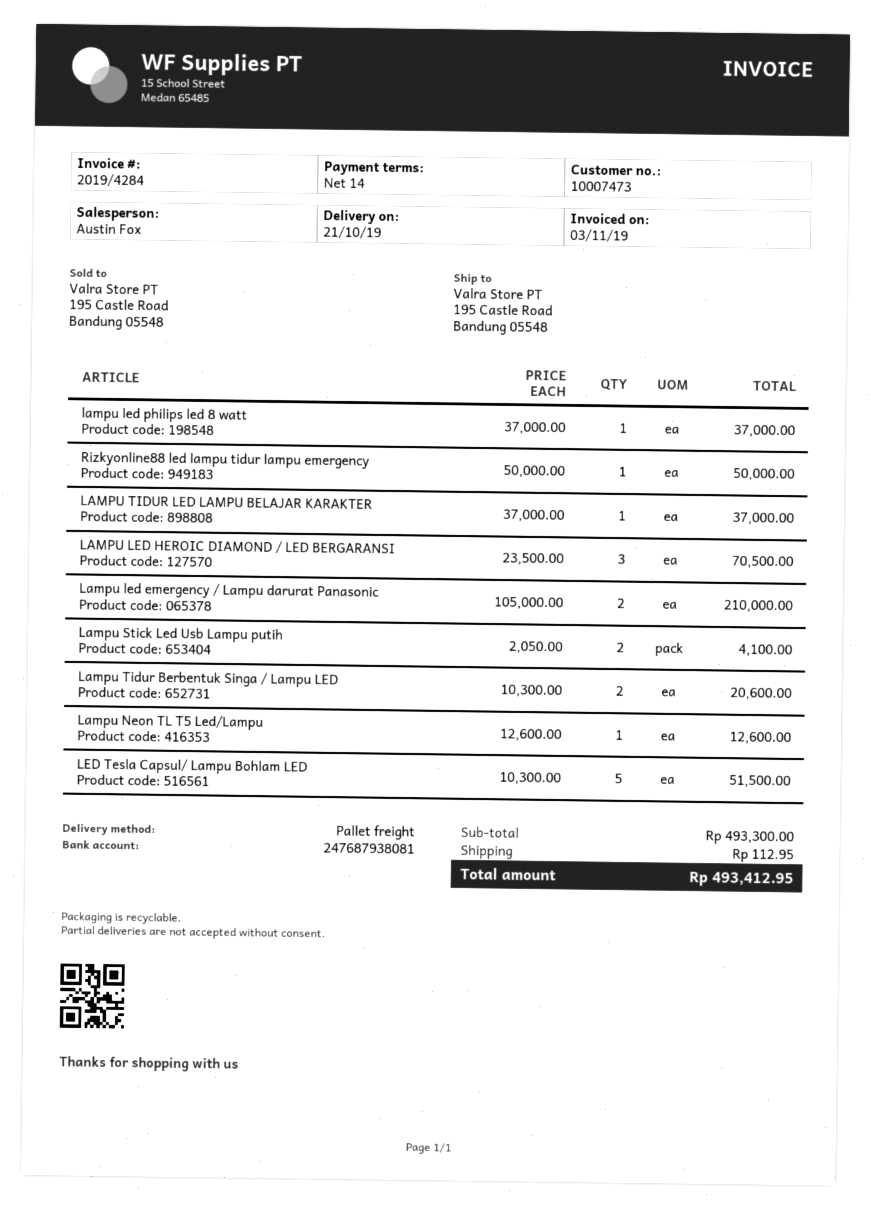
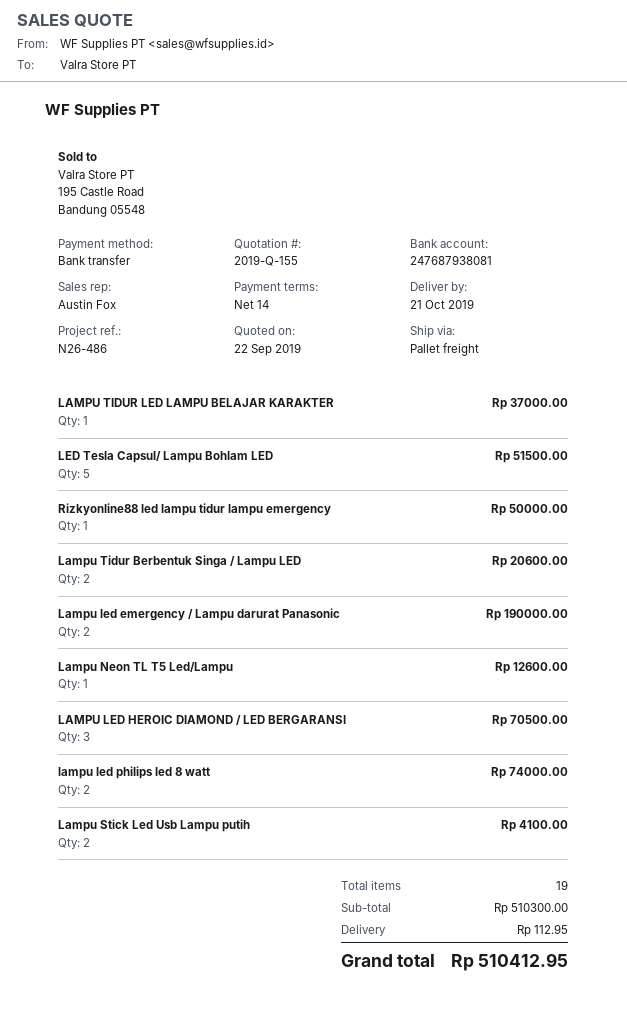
lampu led philips led 8 watt: 1 for 37000.00 -> 2 for 74000.00
Lampu led emergency / Lampu darurat Panasonic: 2 for 210000.00 -> 2 for 190000.00
subtotal: 493300.00 -> 510300.00
total: 493412.95 -> 510412.95

